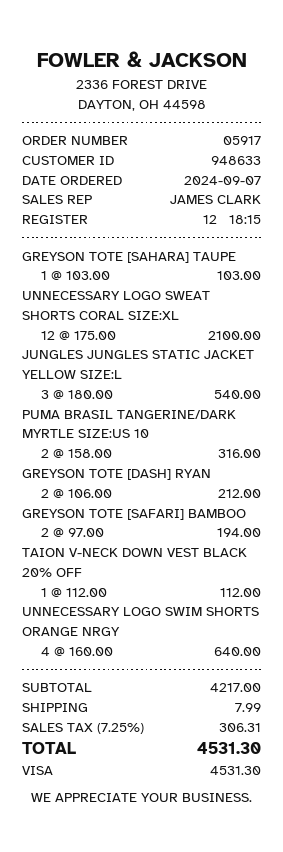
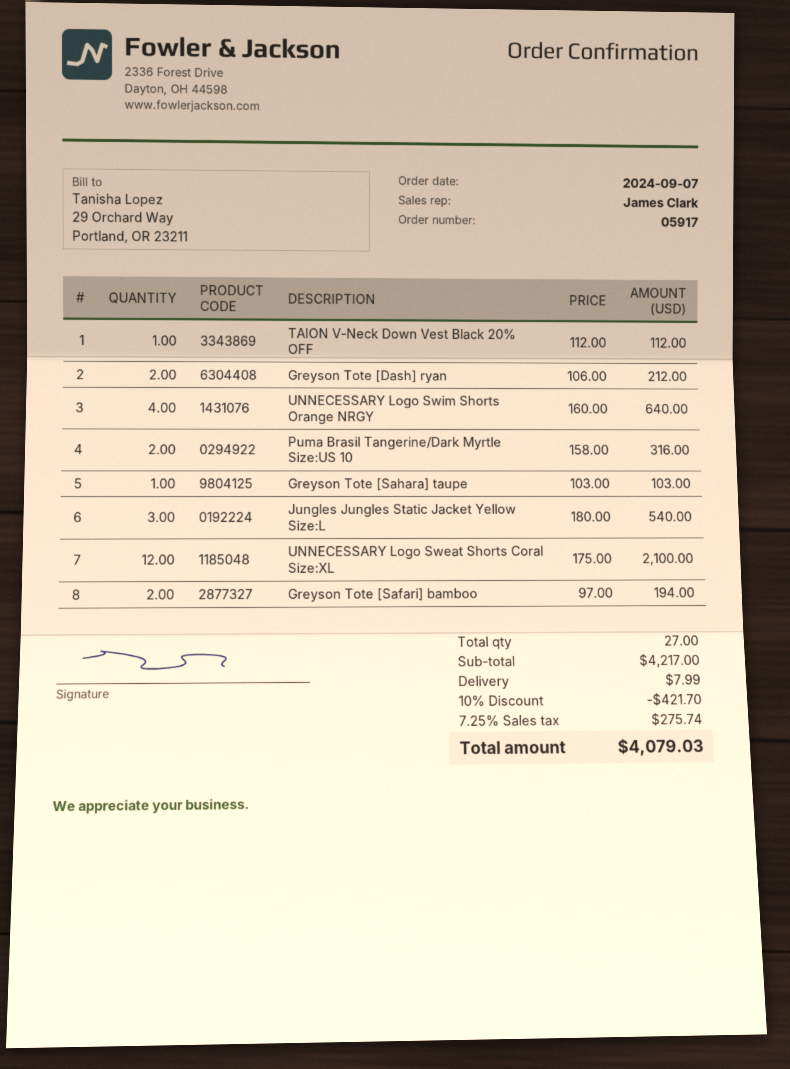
discount: none -> 10% = 421.70
tax: 7.25% = 306.31 -> 7.25% = 275.74
total: 4531.30 -> 4079.03

